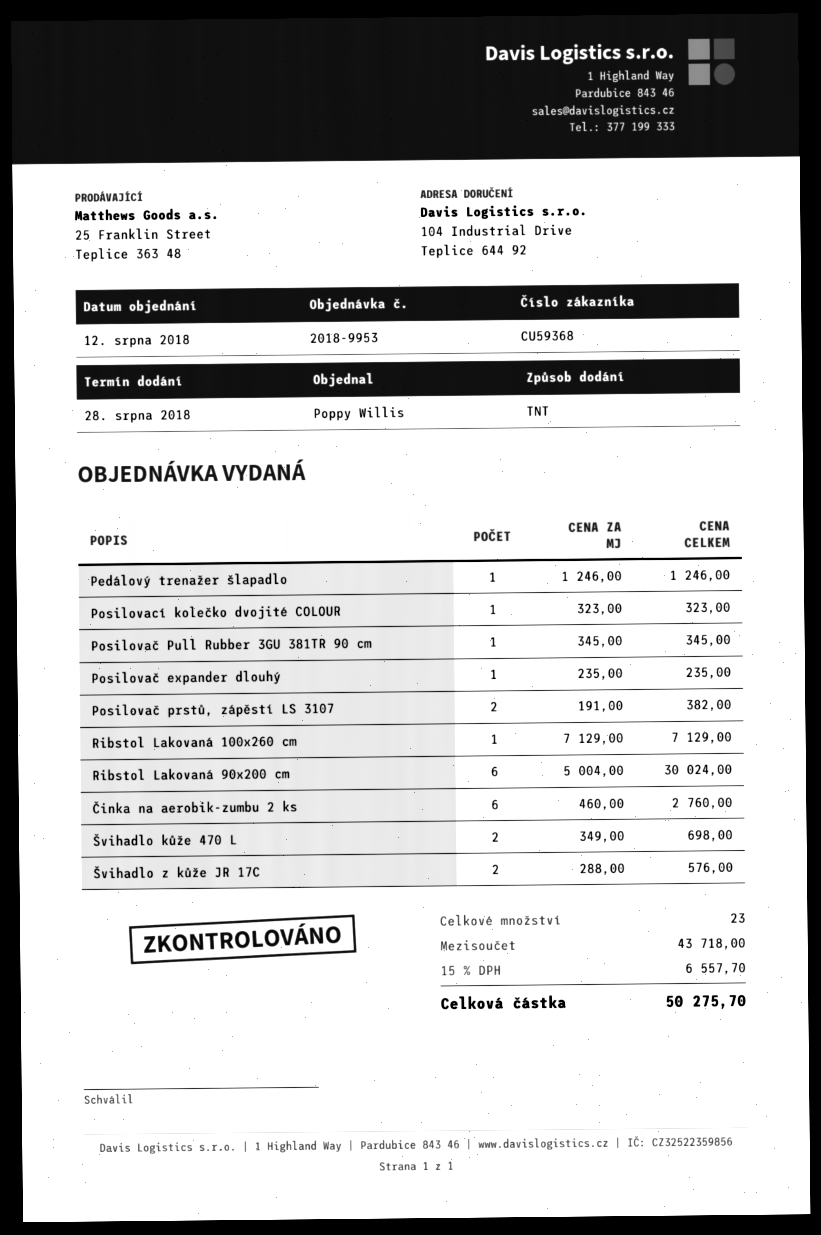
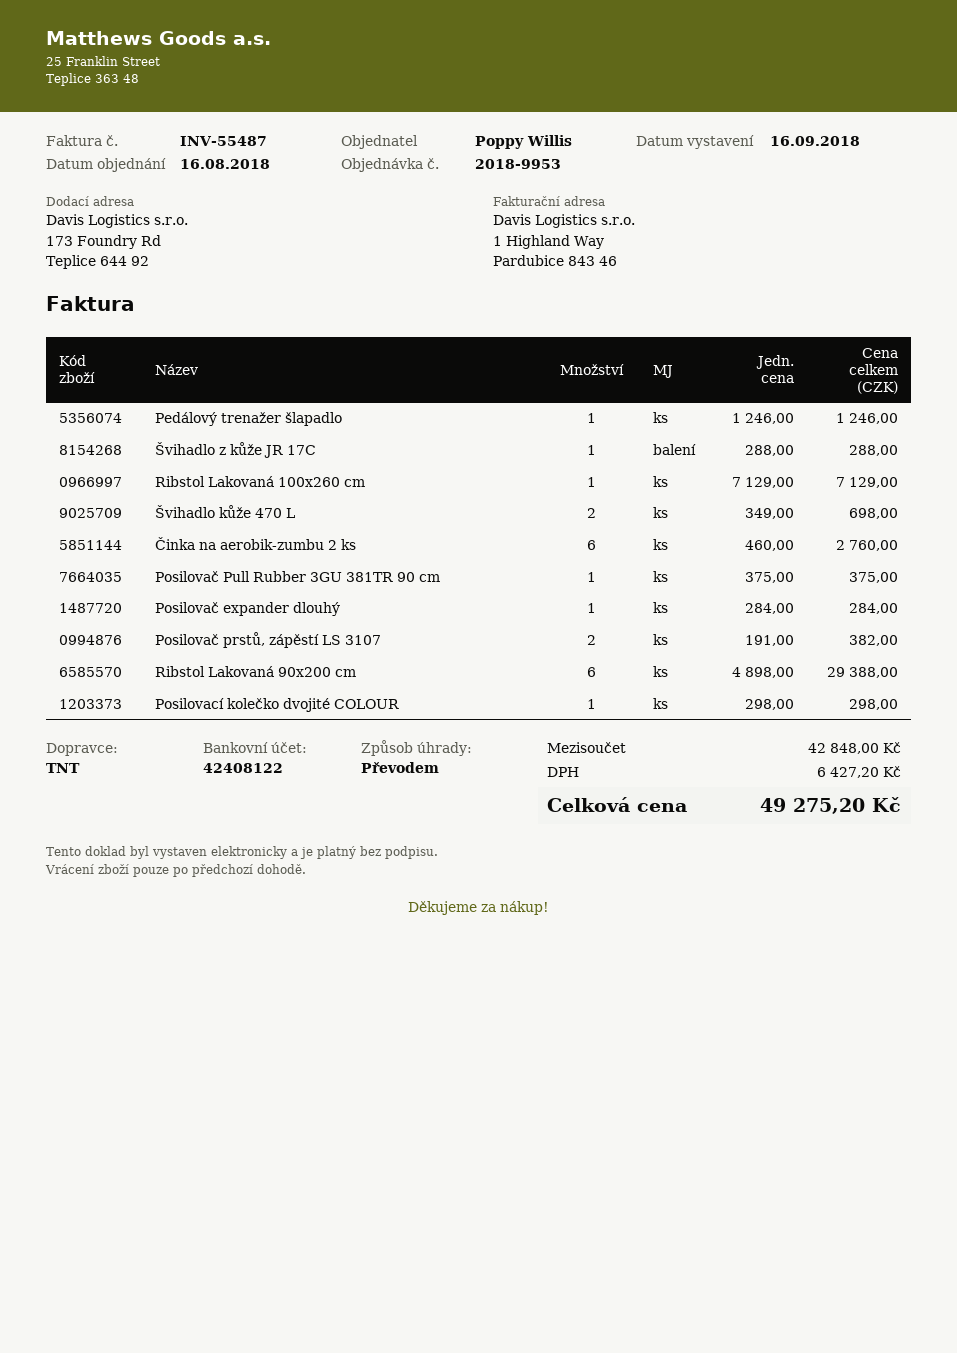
order date: 2018-08-12 -> 2018-08-16
ship to: 104 Industrial Drive, Teplice 644 92 -> 173 Foundry Rd, Teplice 644 92
Posilovací kolečko dvojité COLOUR: 1 x 323.00 = 323.00 -> 1 x 298.00 = 298.00
Posilovač Pull Rubber 3GU 381TR 90 cm: 1 x 345.00 = 345.00 -> 1 x 375.00 = 375.00
Posilovač expander dlouhý: 1 x 235.00 = 235.00 -> 1 x 284.00 = 284.00
Ribstol Lakovaná 90x200 cm: 6 x 5004.00 = 30024.00 -> 6 x 4898.00 = 29388.00
Švihadlo z kůže JR 17C: 2 x 288.00 = 576.00 -> 1 x 288.00 = 288.00
subtotal: 43718.00 -> 42848.00
tax: 6557.70 -> 6427.20
total: 50275.70 -> 49275.20

